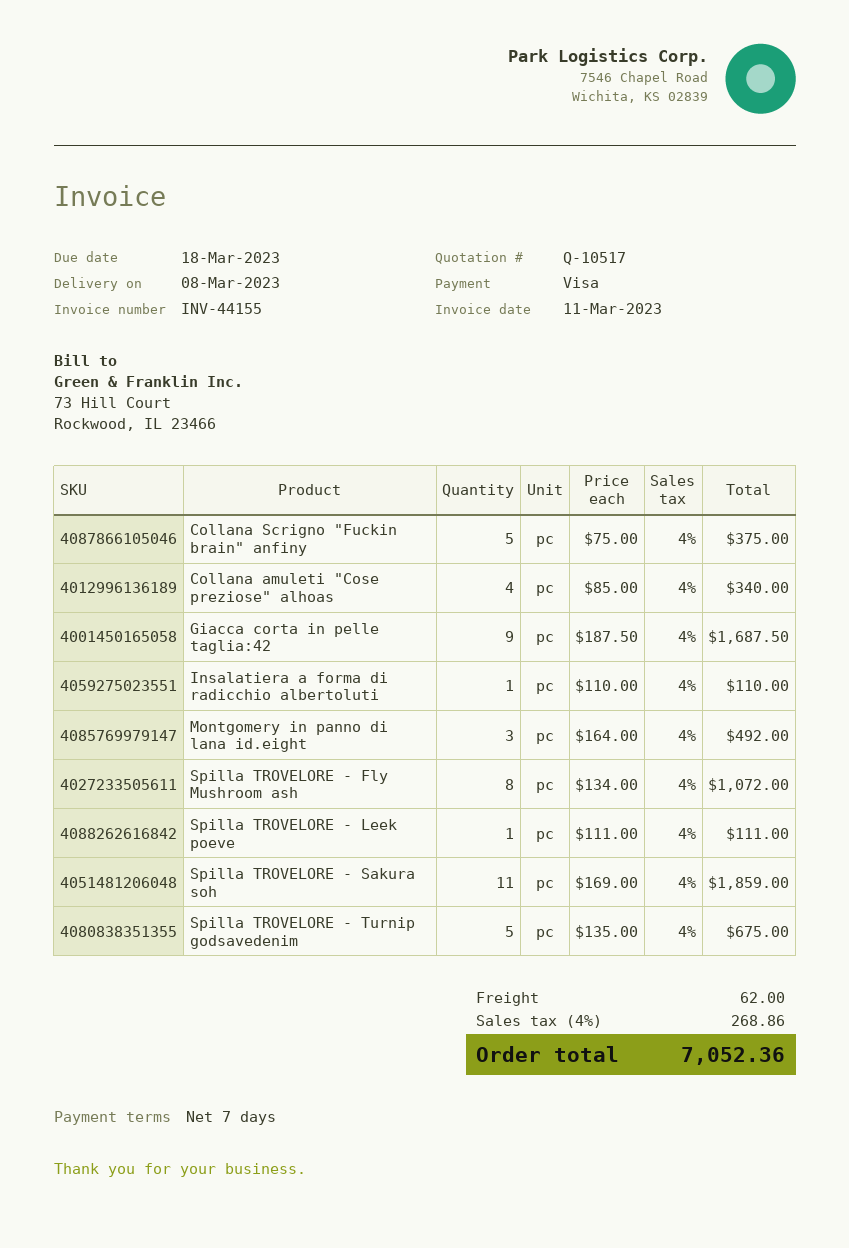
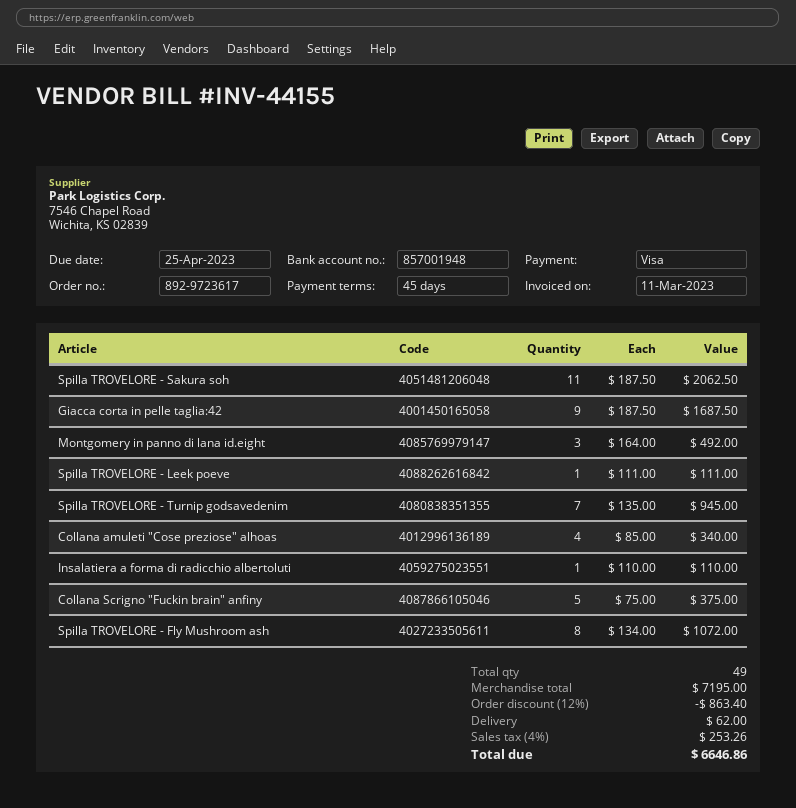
payment terms: 7 days -> 45 days
due date: 2023-03-18 -> 2023-04-25
Spilla TROVELORE - Sakura soh: 11 x 169.00 = 1859.00 -> 11 x 187.50 = 2062.50
Spilla TROVELORE - Turnip godsavedenim: 5 x 135.00 = 675.00 -> 7 x 135.00 = 945.00
discount: none -> 12% = 863.40
tax: 4% = 268.86 -> 4% = 253.26
total: 7052.36 -> 6646.86

